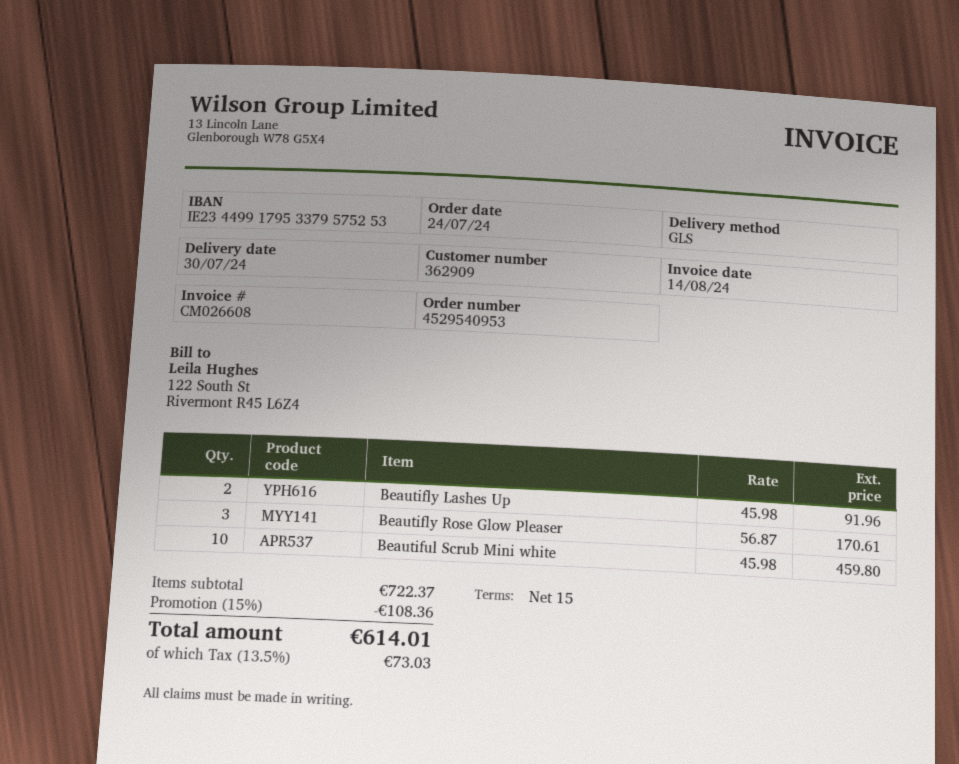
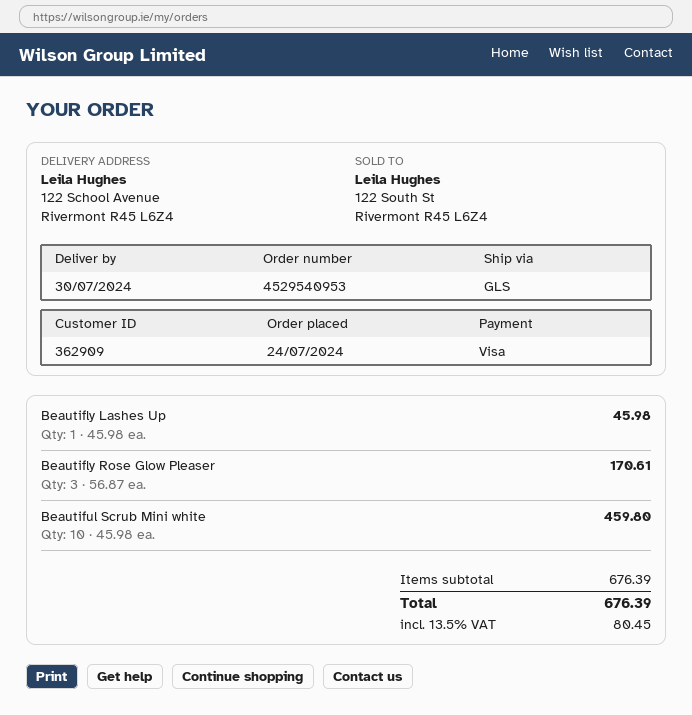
Beautifly Lashes Up: 2 x 45.98 = 91.96 -> 1 x 45.98 = 45.98
subtotal: 722.37 -> 676.39
discount: 15% = 108.36 -> none
tax: 13.5% = 73.03 -> 13.5% = 80.45
total: 614.01 -> 676.39

